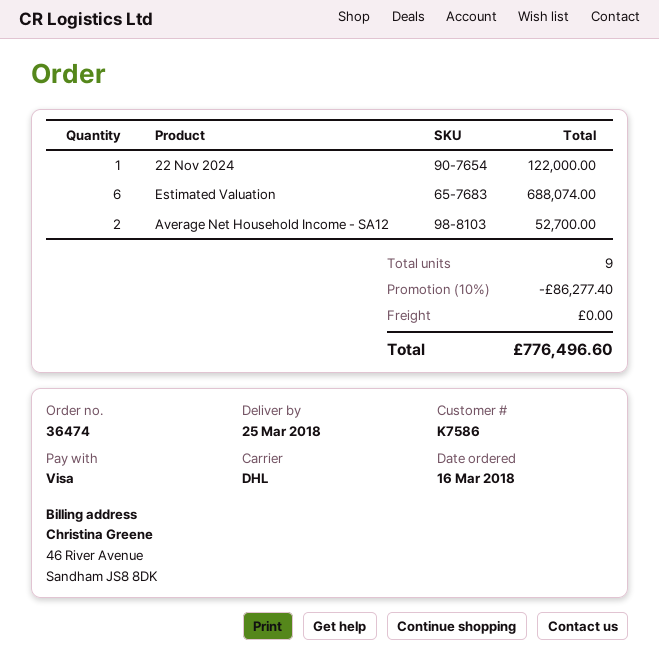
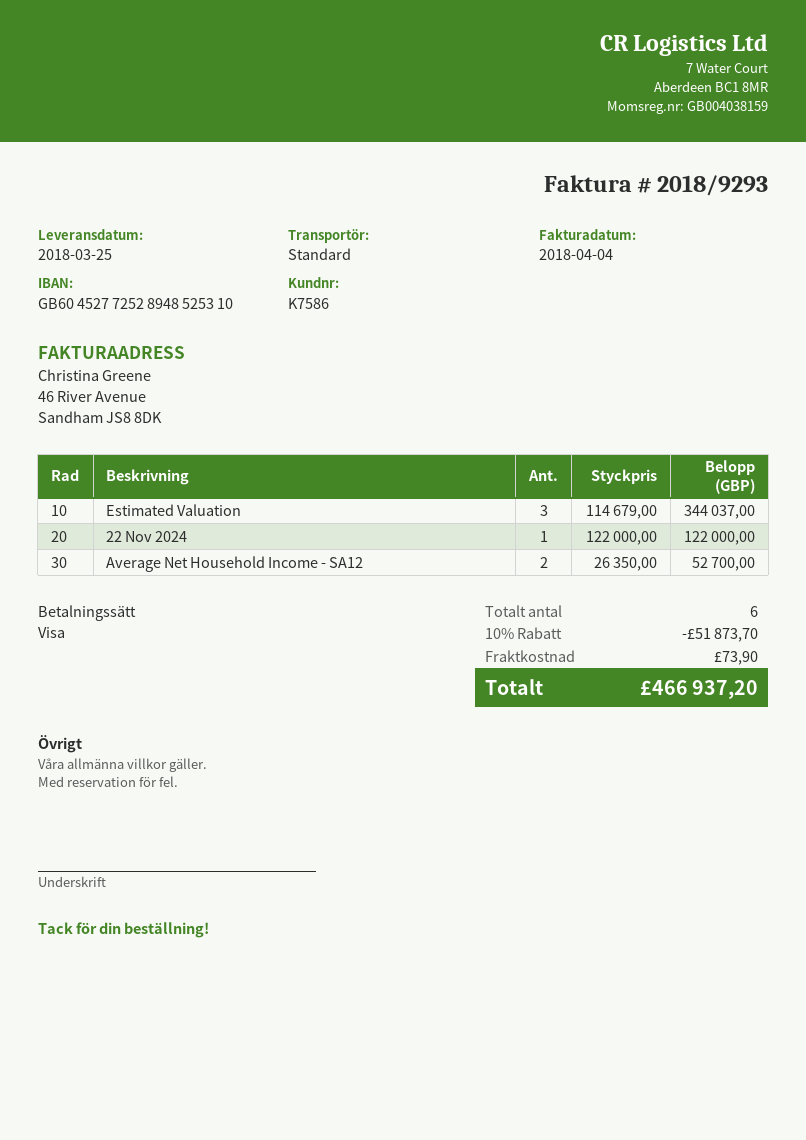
shipping method: DHL -> standard
Estimated Valuation: 6 for 688074.00 -> 3 for 344037.00
total quantity: 9 -> 6
discount: 10% = 86277.40 -> 10% = 51873.70
shipping: 0.00 -> 73.90
total: 776496.60 -> 466937.20

